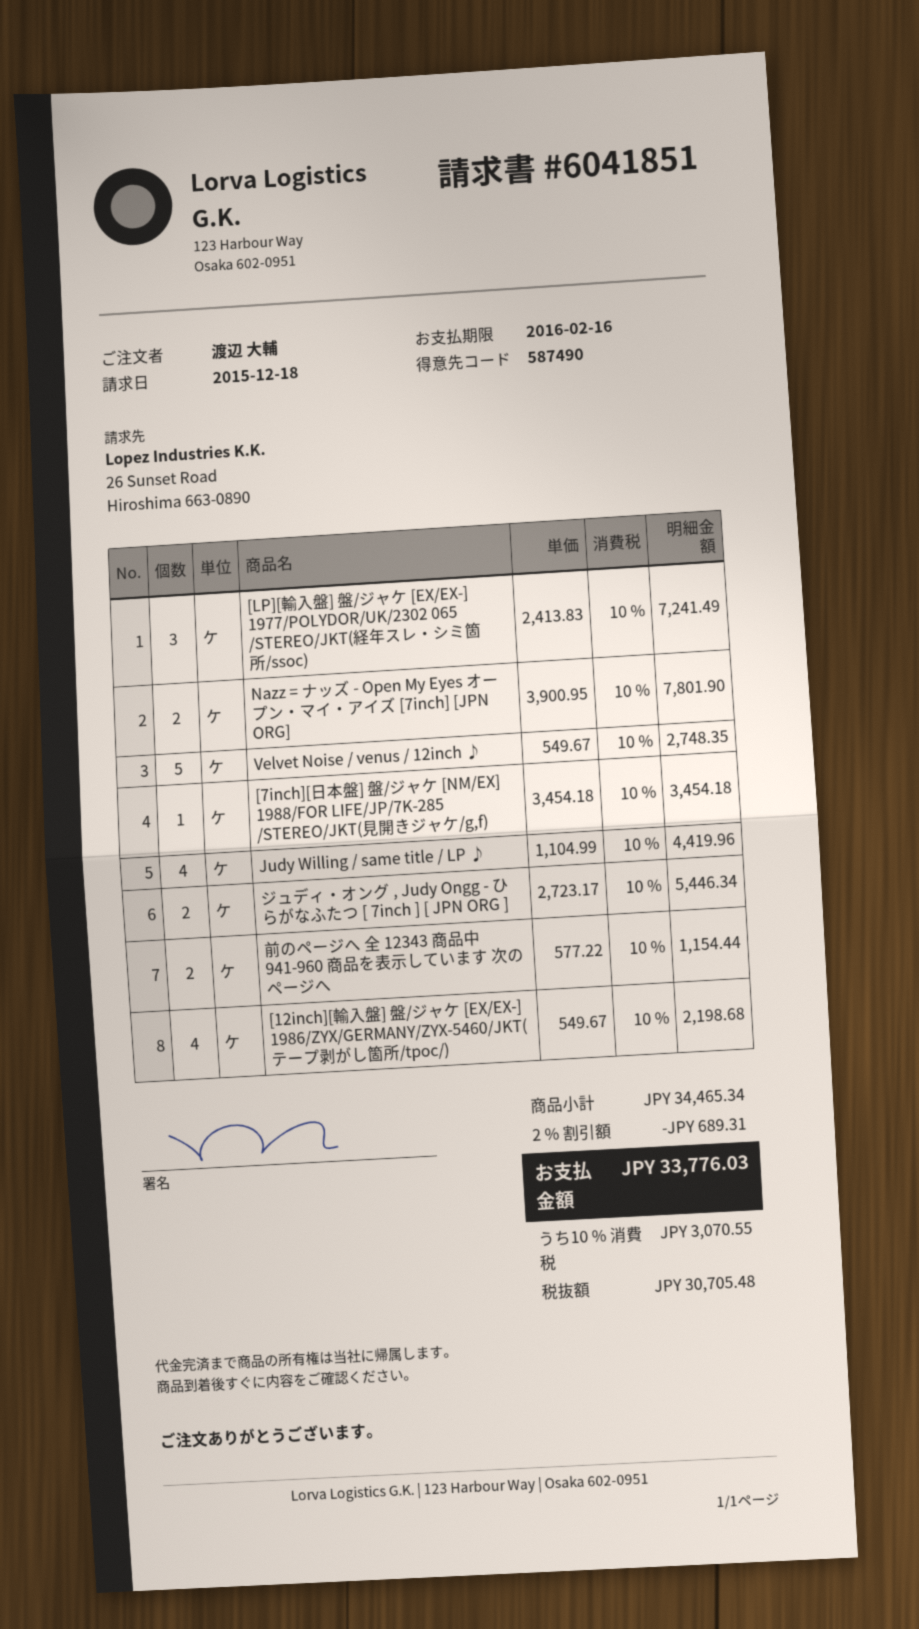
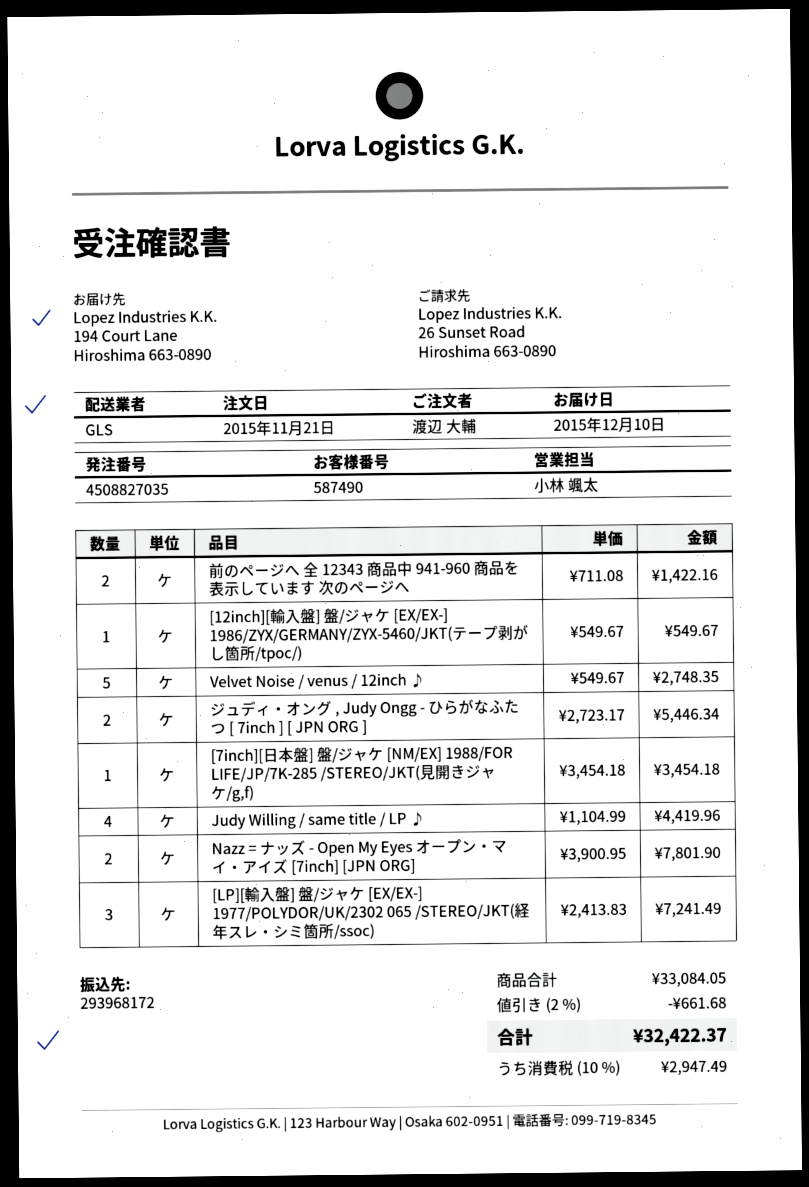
前のページへ 全 12343 商品中 941-960 商品を表示しています 次のページへ: 2 x 577.22 = 1154.44 -> 2 x 711.08 = 1422.16
[12inch][輸入盤] 盤/ジャケ [EX/EX-] 1986/ZYX/GERMANY/ZYX-5460/JKT(テープ剥がし箇所/tpoc/): 4 x 549.67 = 2198.68 -> 1 x 549.67 = 549.67
subtotal: 34465.34 -> 33084.05
discount: 2% = 689.31 -> 2% = 661.68
tax: 10% = 3070.55 -> 10% = 2947.49
total: 33776.03 -> 32422.37

